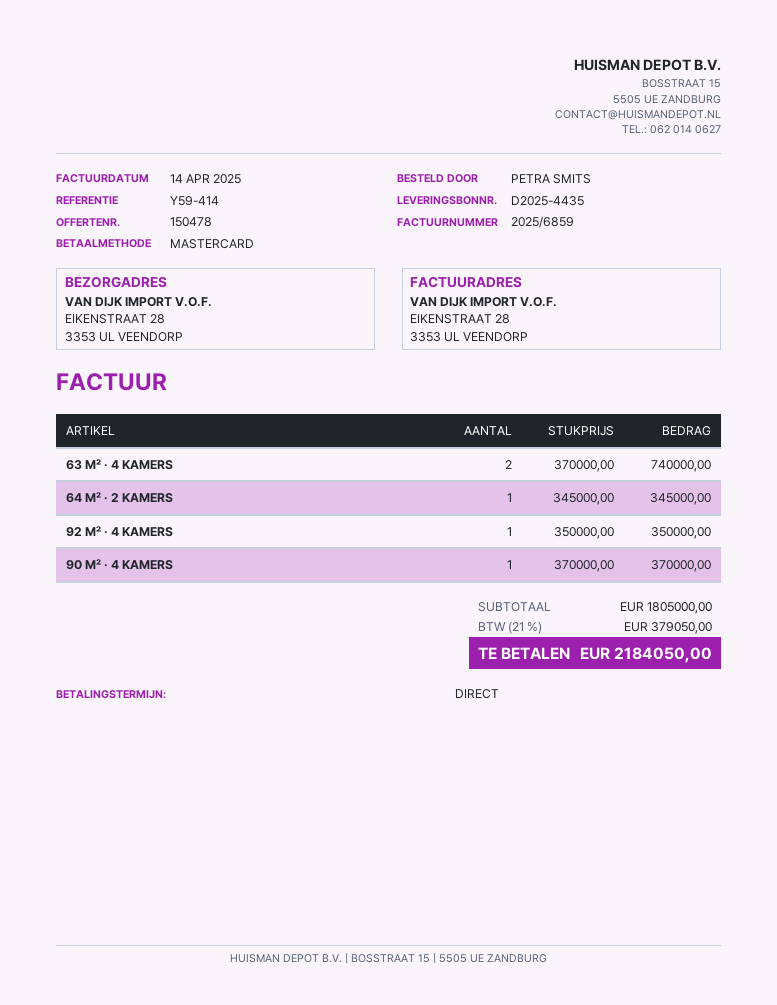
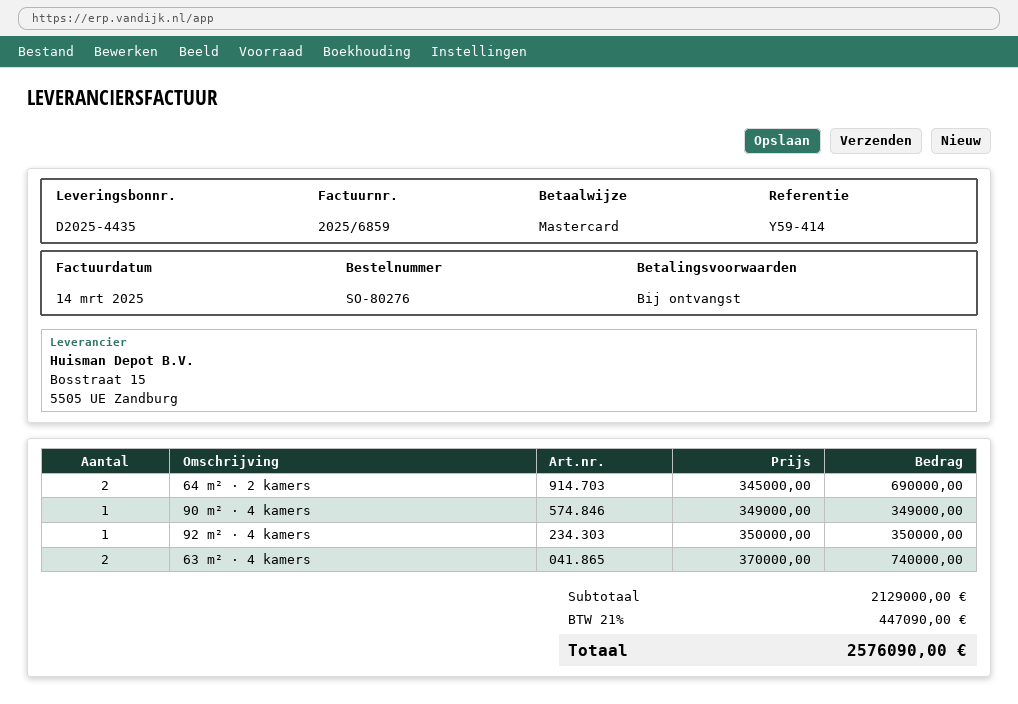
invoice date: 2025-04-14 -> 2025-03-14
64 M² · 2 KAMERS: 1 x 345000.00 = 345000.00 -> 2 x 345000.00 = 690000.00
90 M² · 4 KAMERS: 1 x 370000.00 = 370000.00 -> 1 x 349000.00 = 349000.00
subtotal: 1805000.00 -> 2129000.00
tax: 21% = 379050.00 -> 21% = 447090.00
total: 2184050.00 -> 2576090.00

